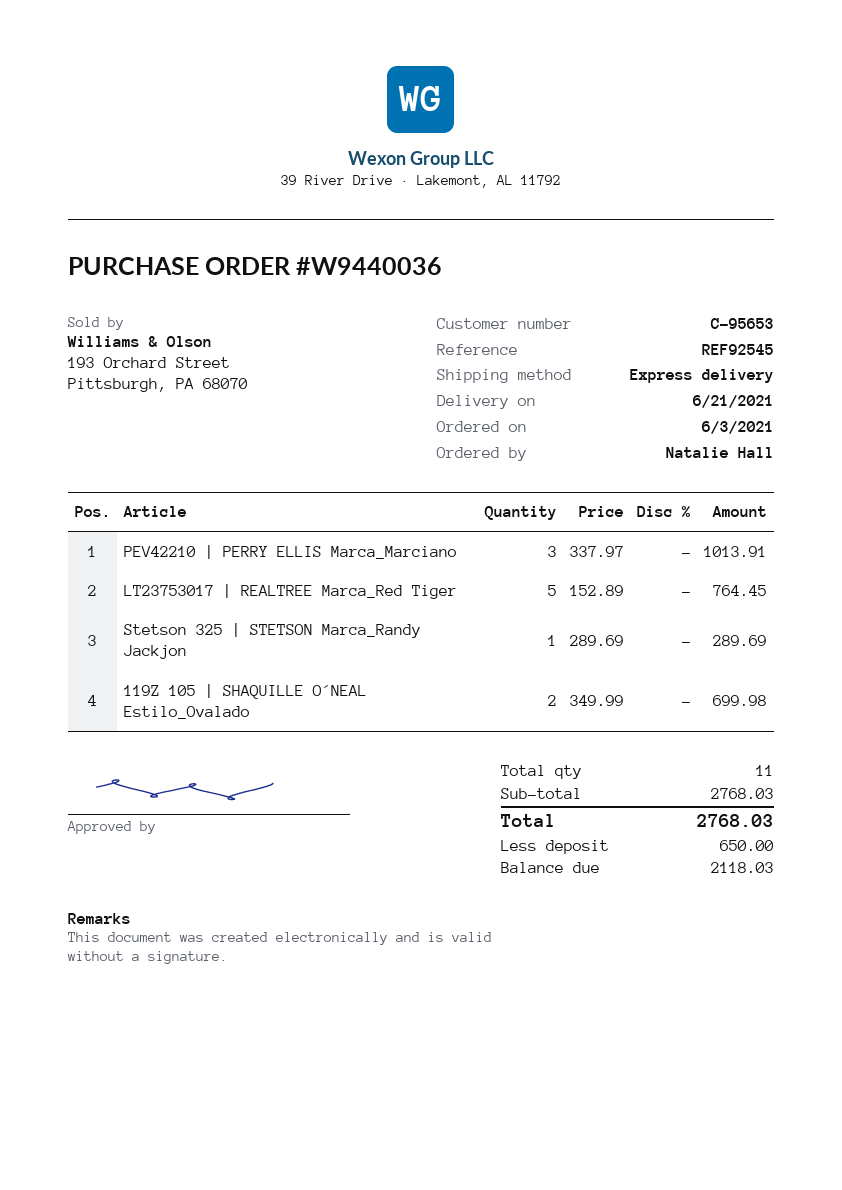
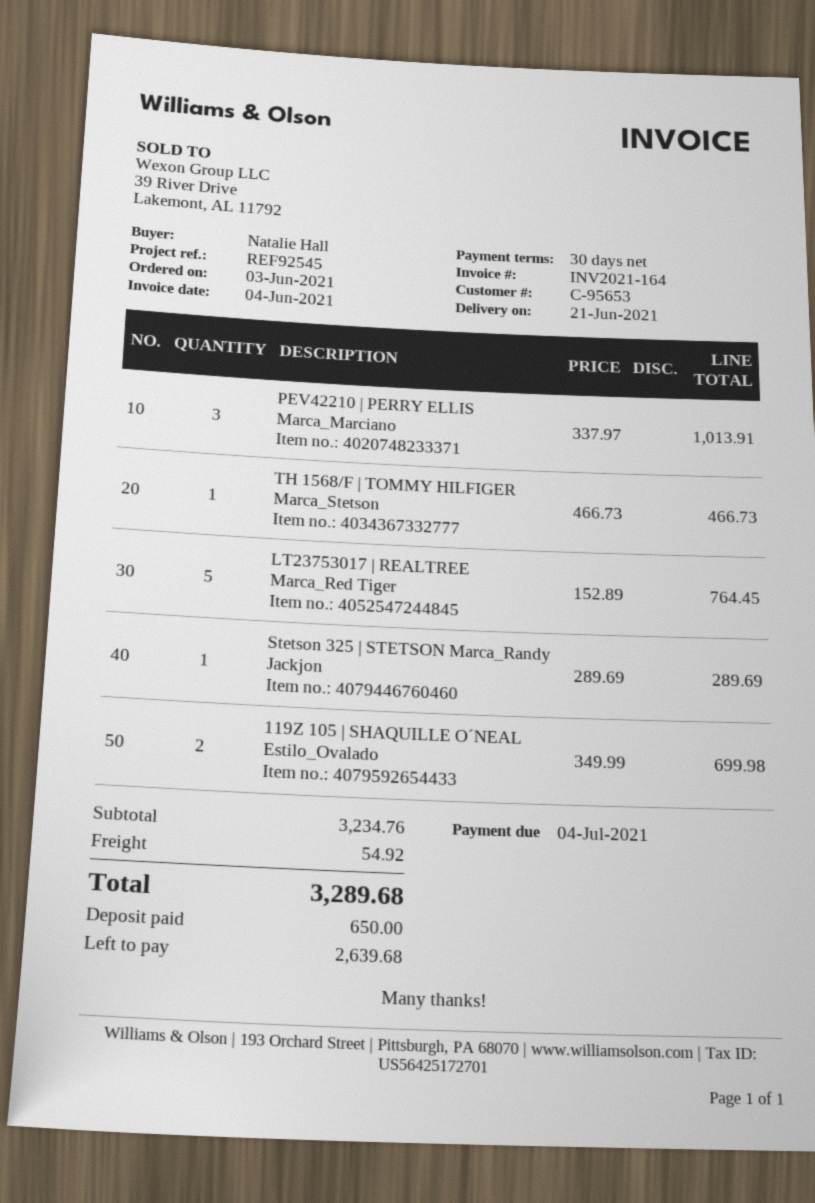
TH 1568/F | TOMMY HILFIGER Marca_Stetson: none -> 1 x 466.73 = 466.73
subtotal: 2768.03 -> 3234.76
shipping: none -> 54.92
total: 2768.03 -> 3289.68
balance: 2118.03 -> 2639.68

